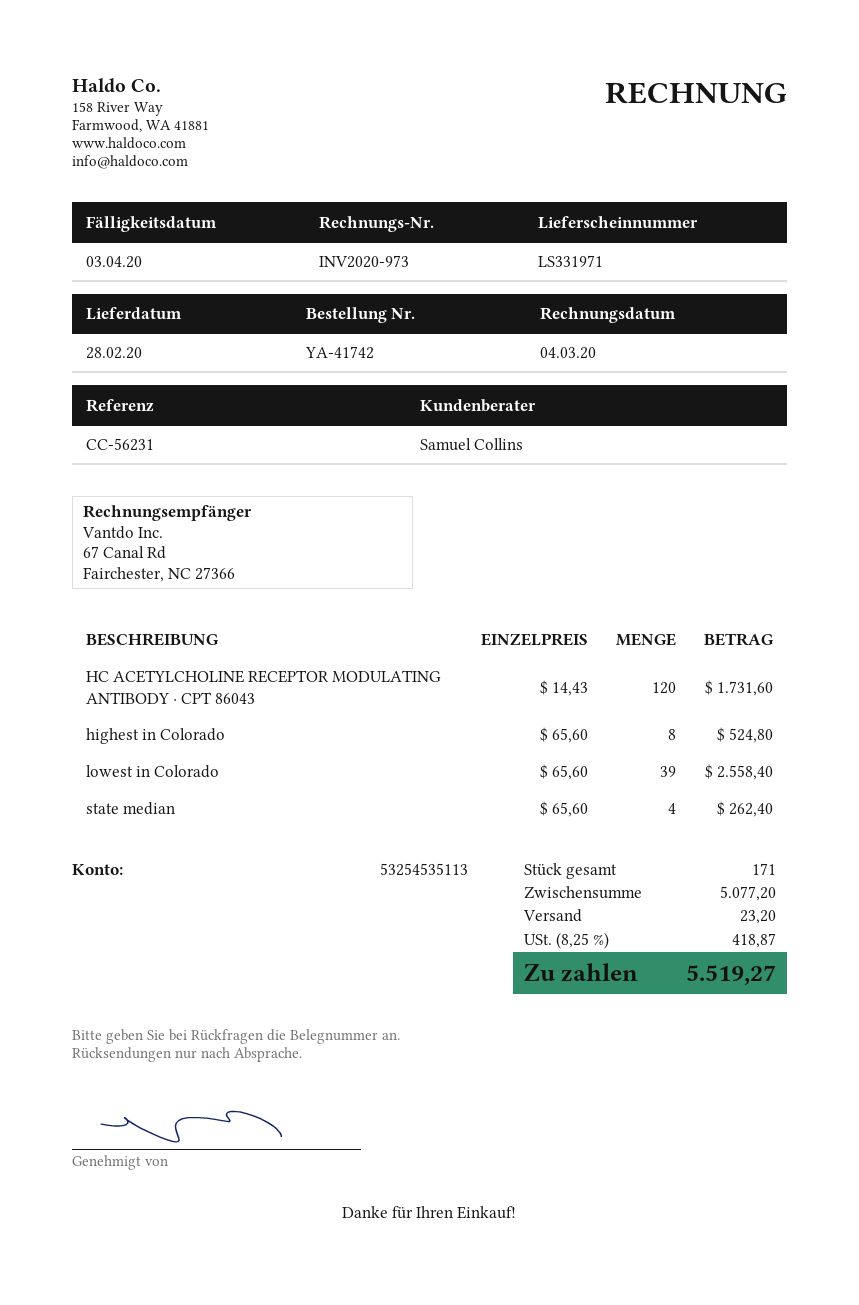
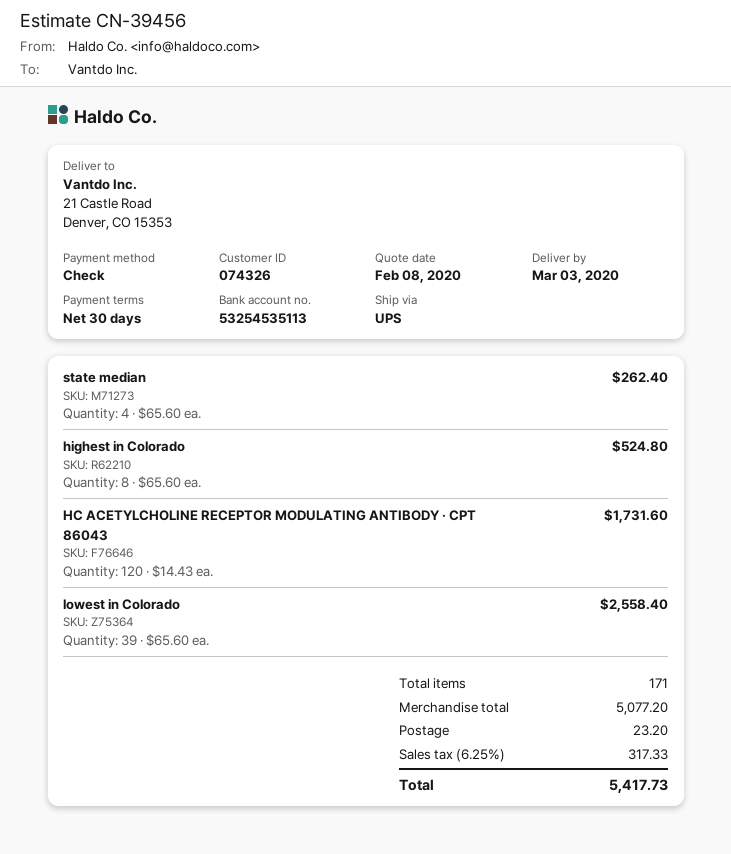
delivery date: 2020-02-28 -> 2020-03-03
tax: 8.25% = 418.87 -> 6.25% = 317.33
total: 5519.27 -> 5417.73

